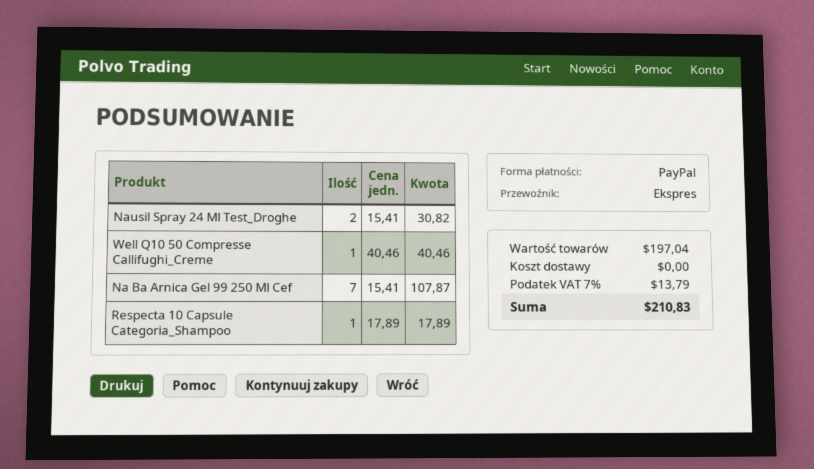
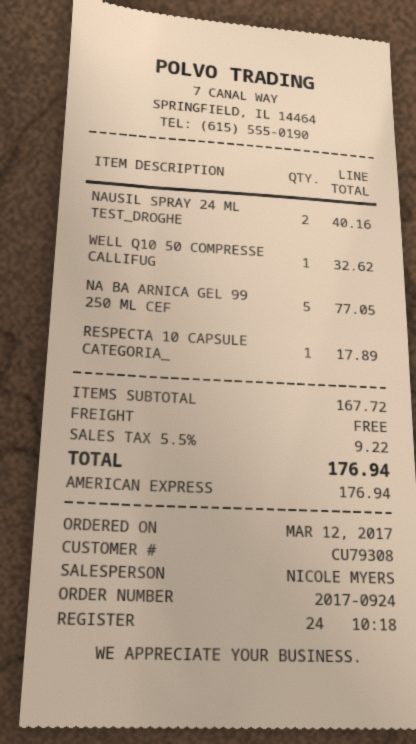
payment method: PayPal -> American Express
Nausil Spray 24 Ml Test_Droghe: 2 for 30.82 -> 2 for 40.16
Well Q10 50 Compresse Callifughi_Creme: 1 for 40.46 -> 1 for 32.62
Na Ba Arnica Gel 99 250 Ml Cef: 7 for 107.87 -> 5 for 77.05
subtotal: 197.04 -> 167.72
tax: 7% = 13.79 -> 5.5% = 9.22
total: 210.83 -> 176.94

